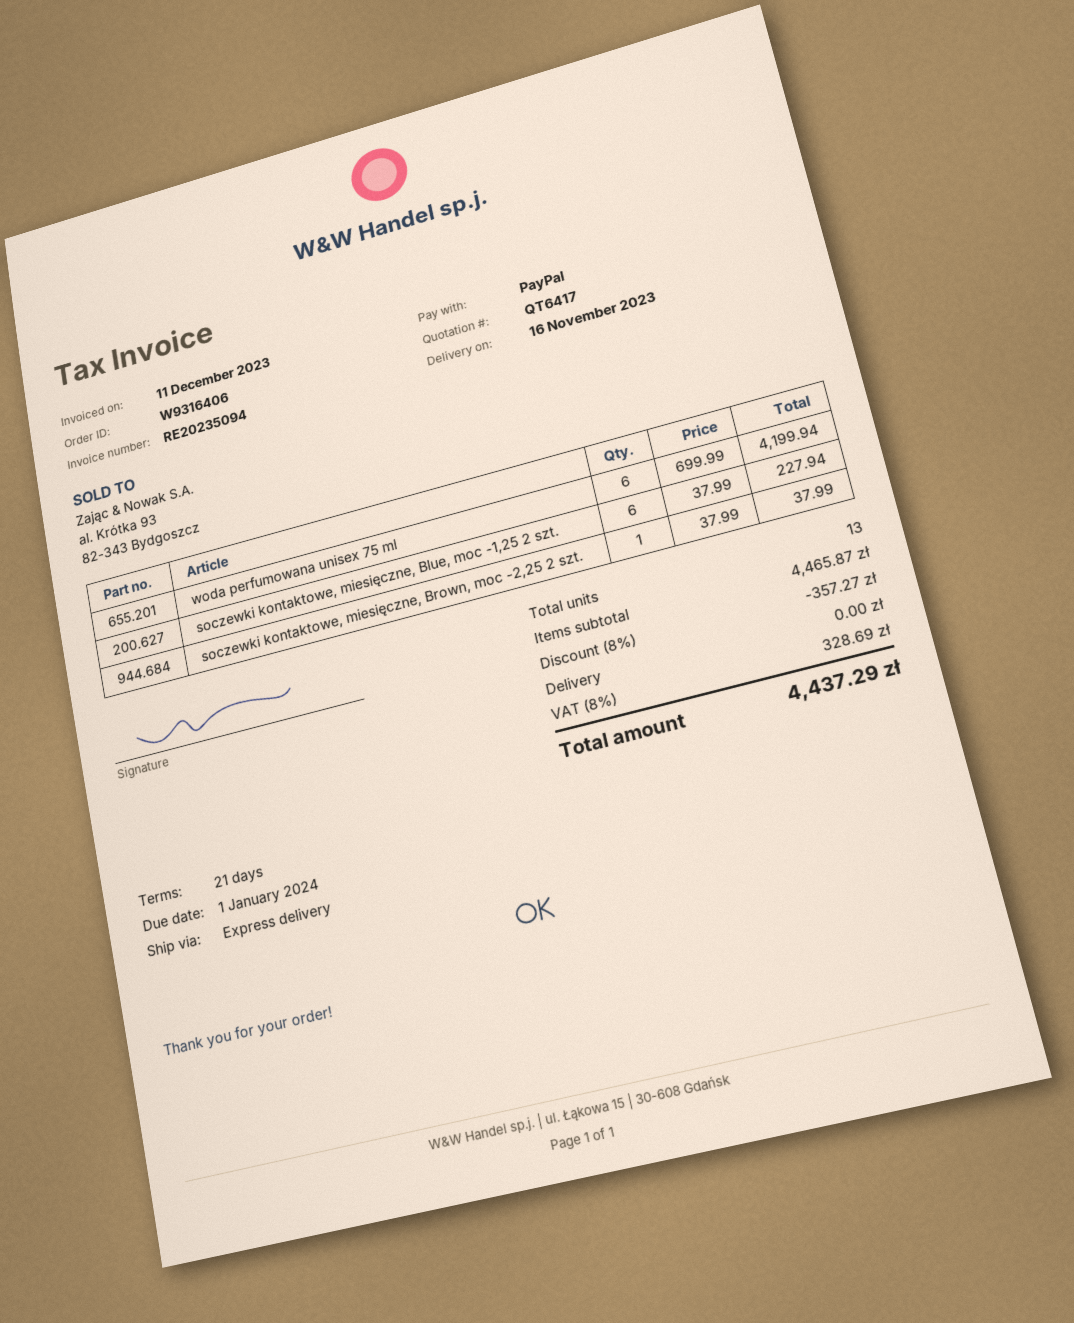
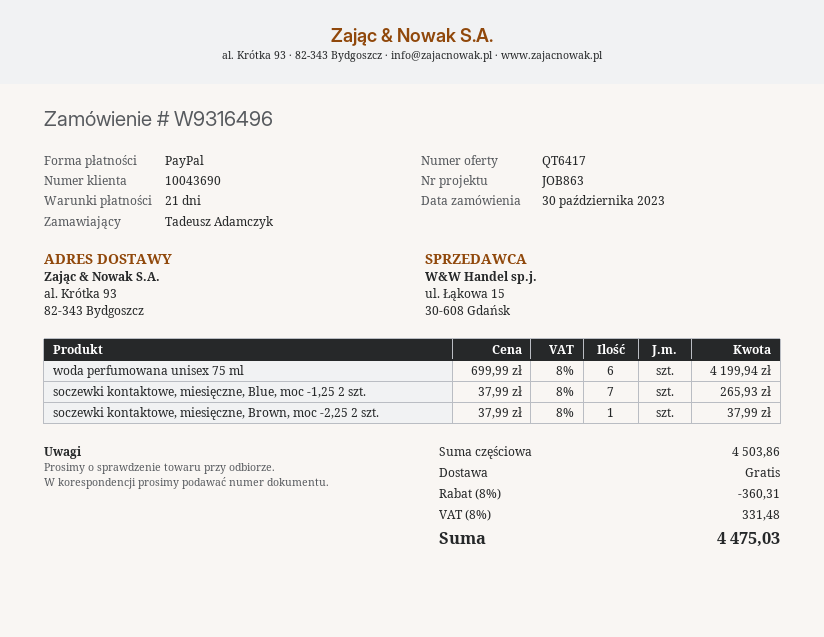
order number: W9316406 -> W9316496
soczewki kontaktowe, miesięczne, Blue, moc -1,25 2 szt.: 6 x 37.99 = 227.94 -> 7 x 37.99 = 265.93
subtotal: 4465.87 -> 4503.86
discount: 8% = 357.27 -> 8% = 360.31
tax: 8% = 328.69 -> 8% = 331.48
total: 4437.29 -> 4475.03

